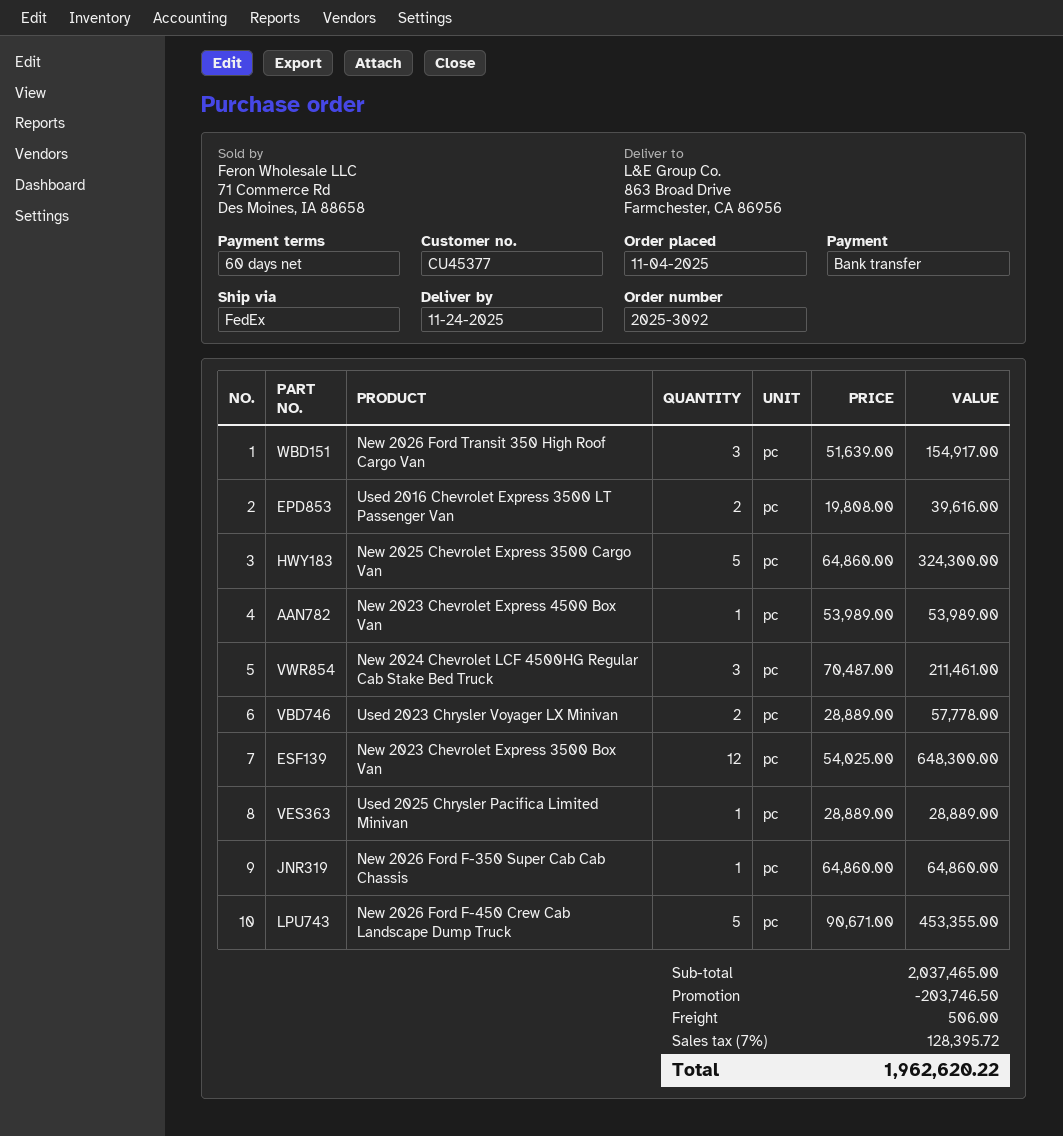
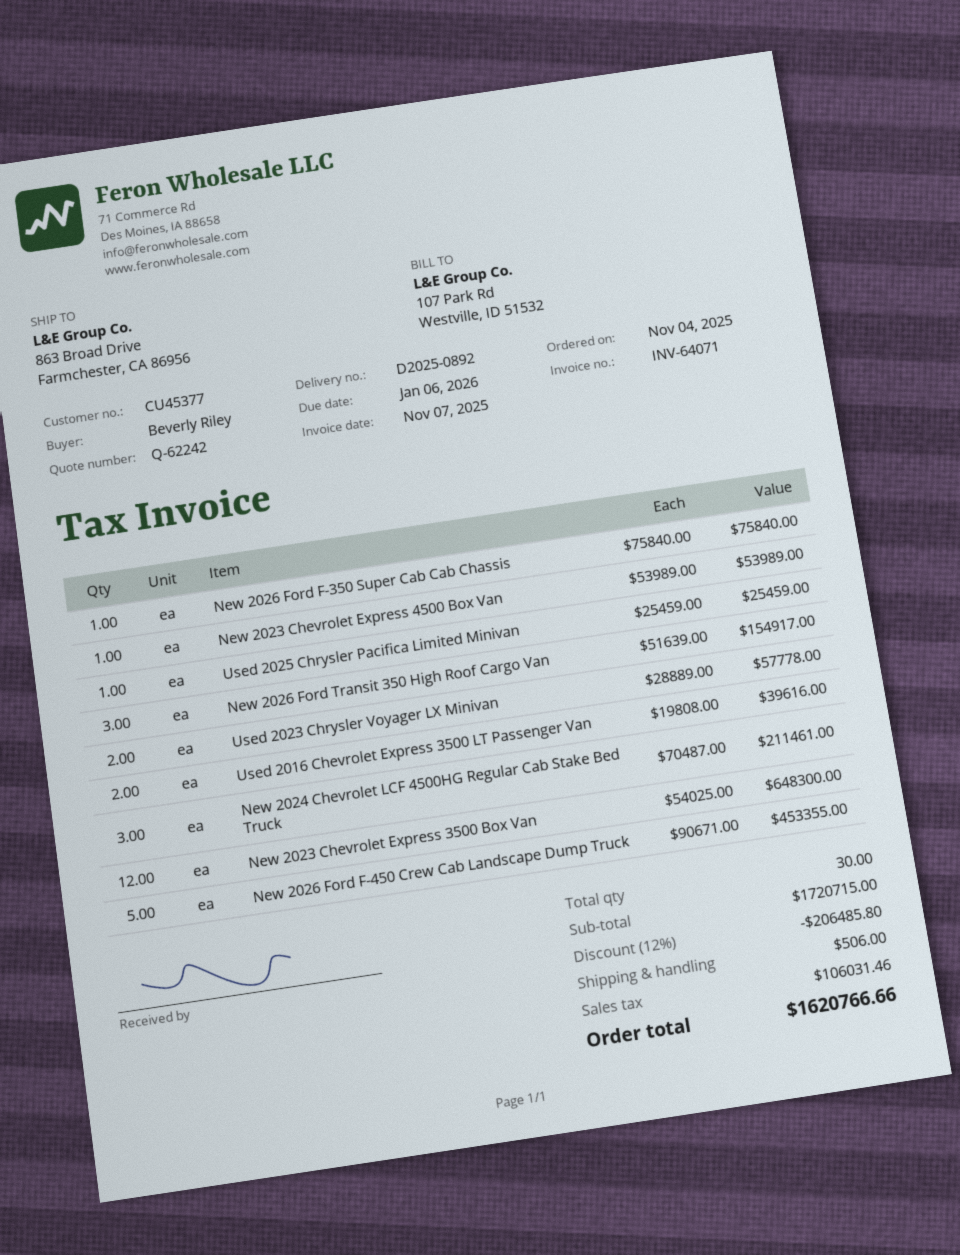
New 2025 Chevrolet Express 3500 Cargo Van: 5 x 64860.00 = 324300.00 -> none
Used 2025 Chrysler Pacifica Limited Minivan: 1 x 28889.00 = 28889.00 -> 1 x 25459.00 = 25459.00
New 2026 Ford F-350 Super Cab Cab Chassis: 1 x 64860.00 = 64860.00 -> 1 x 75840.00 = 75840.00
subtotal: 2037465.00 -> 1720715.00
discount: 203746.50 -> 206485.80
tax: 128395.72 -> 106031.46
total: 1962620.22 -> 1620766.66

